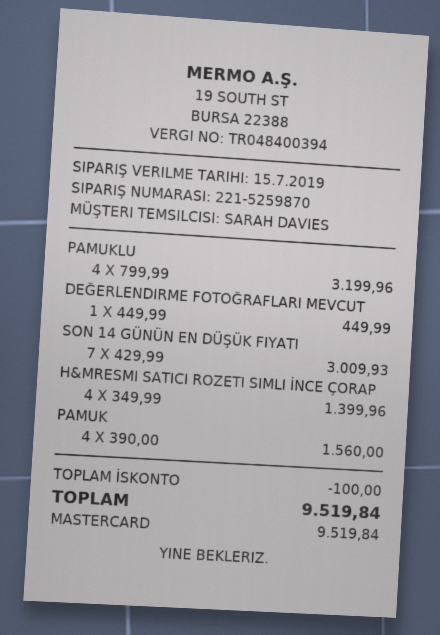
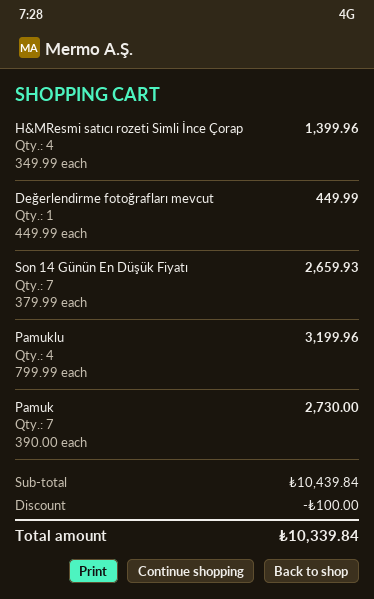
SON 14 GÜNÜN EN DÜŞÜK FIYATI: 7 x 429.99 = 3009.93 -> 7 x 379.99 = 2659.93
PAMUK: 4 x 390.00 = 1560.00 -> 7 x 390.00 = 2730.00
total: 9519.84 -> 10339.84

